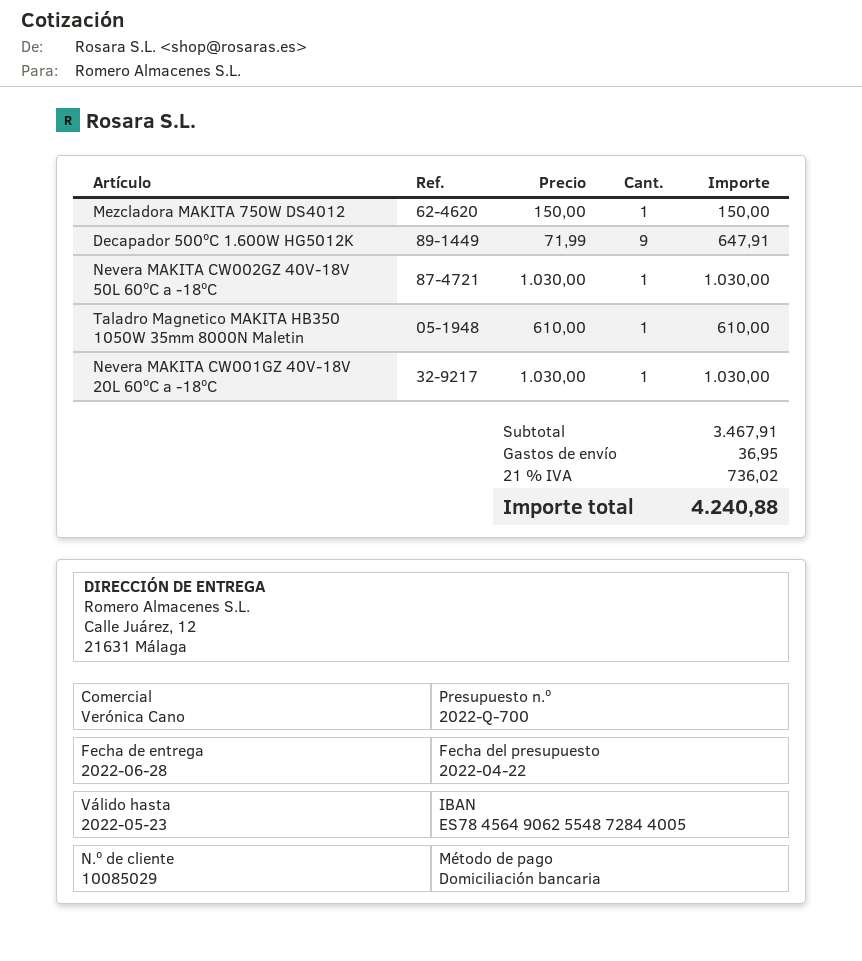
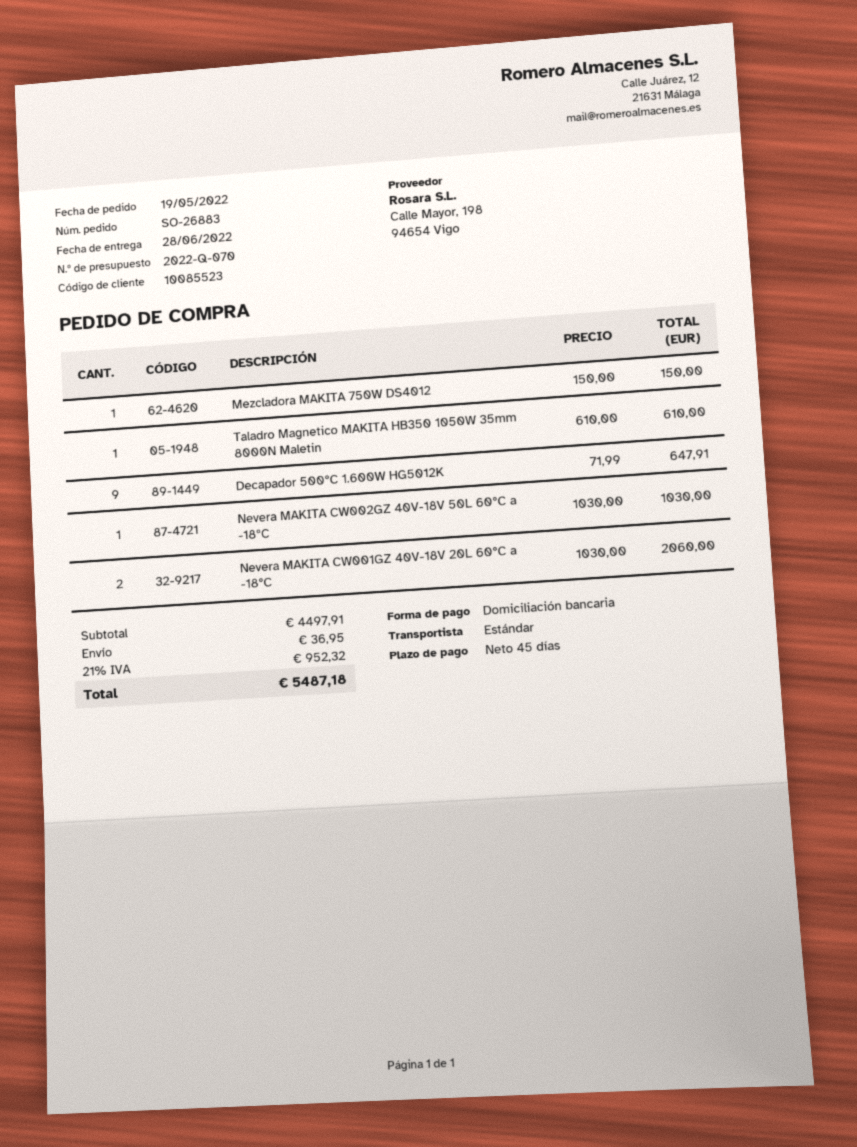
quote number: 2022-Q-700 -> 2022-Q-070
customer number: 10085029 -> 10085523
Nevera MAKITA CW001GZ 40V-18V 20L 60ºC a -18ºC: 1 x 1030.00 = 1030.00 -> 2 x 1030.00 = 2060.00
subtotal: 3467.91 -> 4497.91
tax: 21% = 736.02 -> 21% = 952.32
total: 4240.88 -> 5487.18

